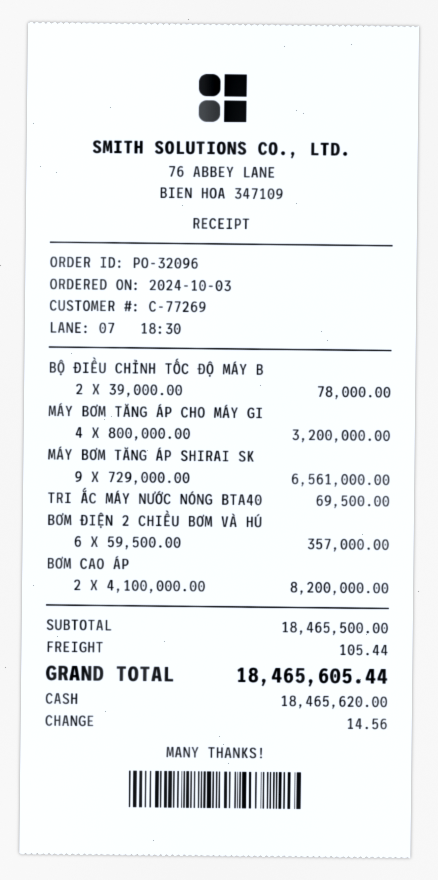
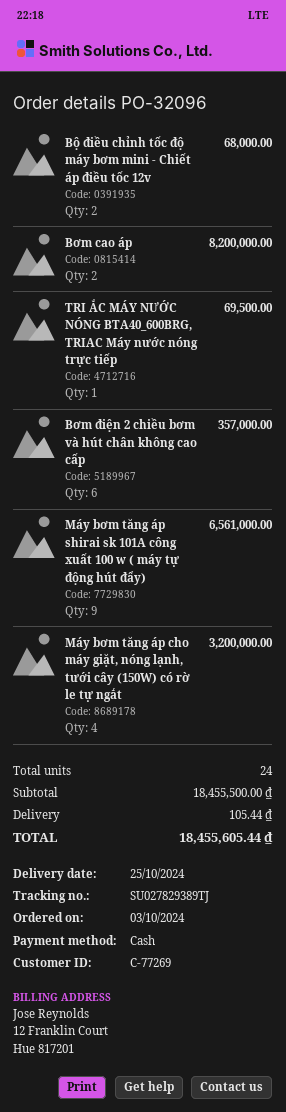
BỘ ĐIỀU CHỈNH TỐC ĐỘ MÁY B: 2 for 78000.00 -> 2 for 68000.00
subtotal: 18465500.00 -> 18455500.00
total: 18465605.44 -> 18455605.44

